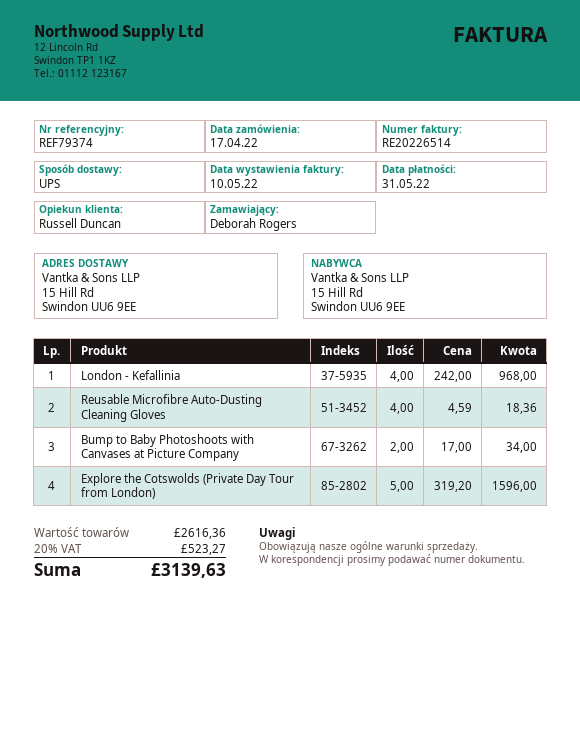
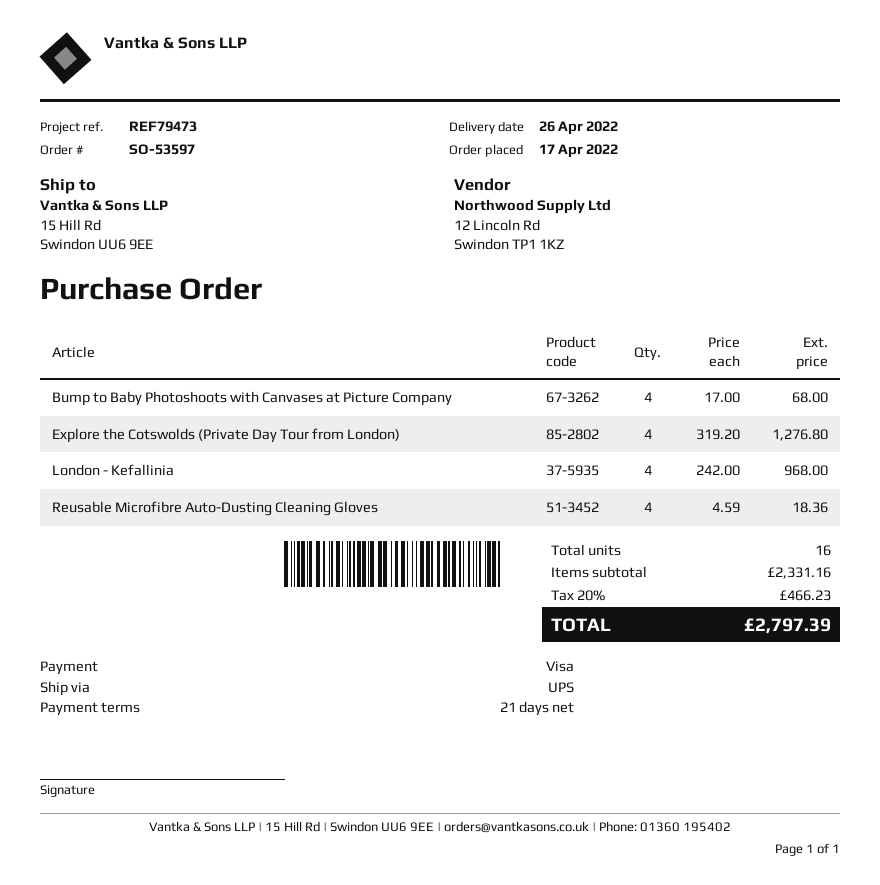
reference: REF79374 -> REF79473
Bump to Baby Photoshoots with Canvases at Picture Company: 2 x 17.00 = 34.00 -> 4 x 17.00 = 68.00
Explore the Cotswolds (Private Day Tour from London): 5 x 319.20 = 1596.00 -> 4 x 319.20 = 1276.80
subtotal: 2616.36 -> 2331.16
tax: 20% = 523.27 -> 20% = 466.23
total: 3139.63 -> 2797.39

